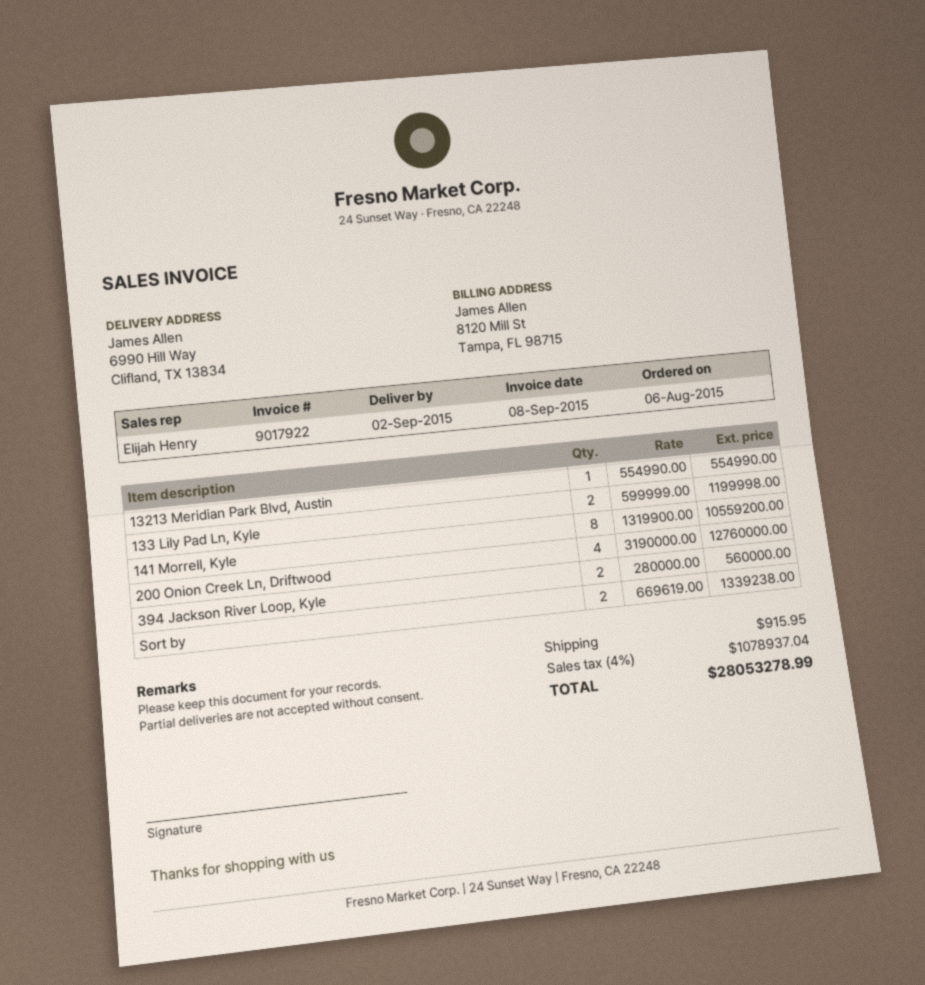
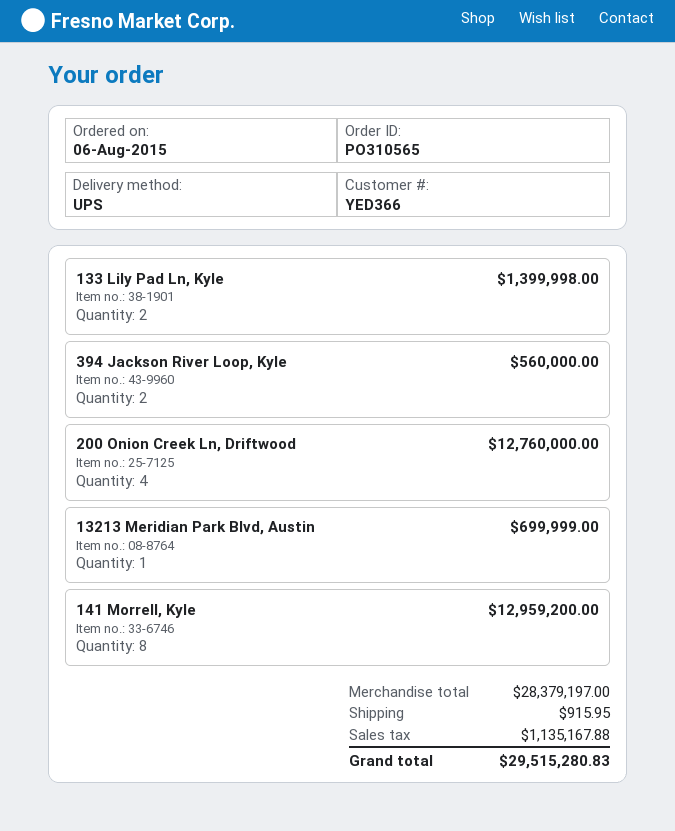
13213 Meridian Park Blvd, Austin: 1 for 554990.00 -> 1 for 699999.00
133 Lily Pad Ln, Kyle: 2 for 1199998.00 -> 2 for 1399998.00
141 Morrell, Kyle: 8 for 10559200.00 -> 8 for 12959200.00
Sort by: 2 for 1339238.00 -> none
tax: 1078937.04 -> 1135167.88
total: 28053278.99 -> 29515280.83

